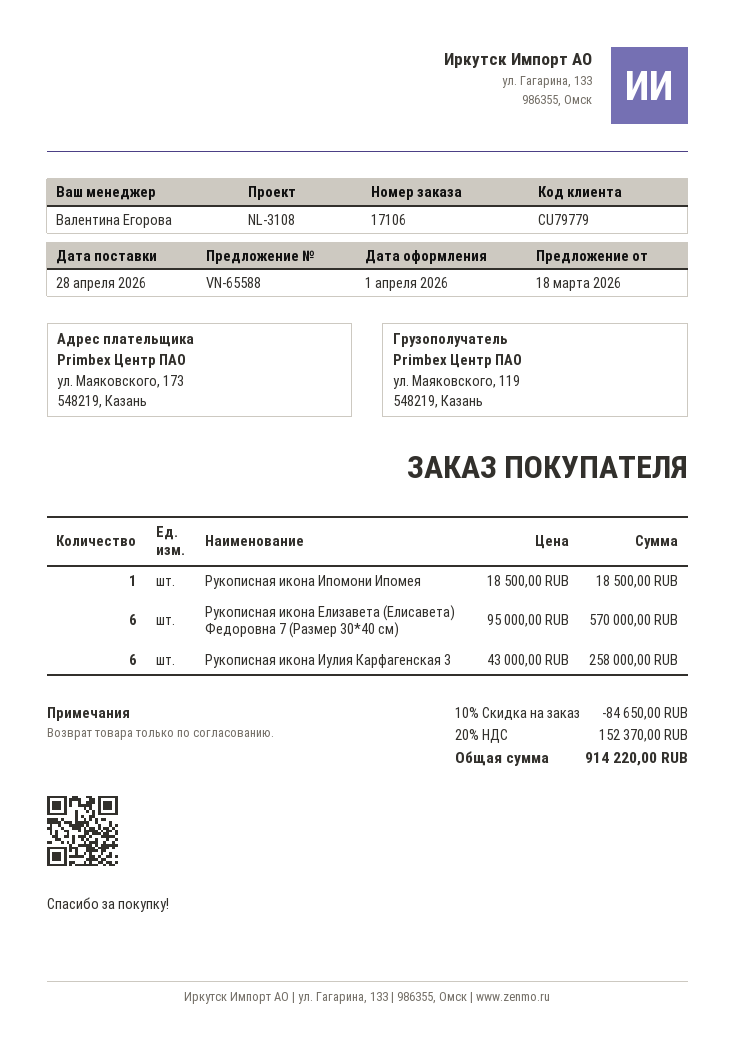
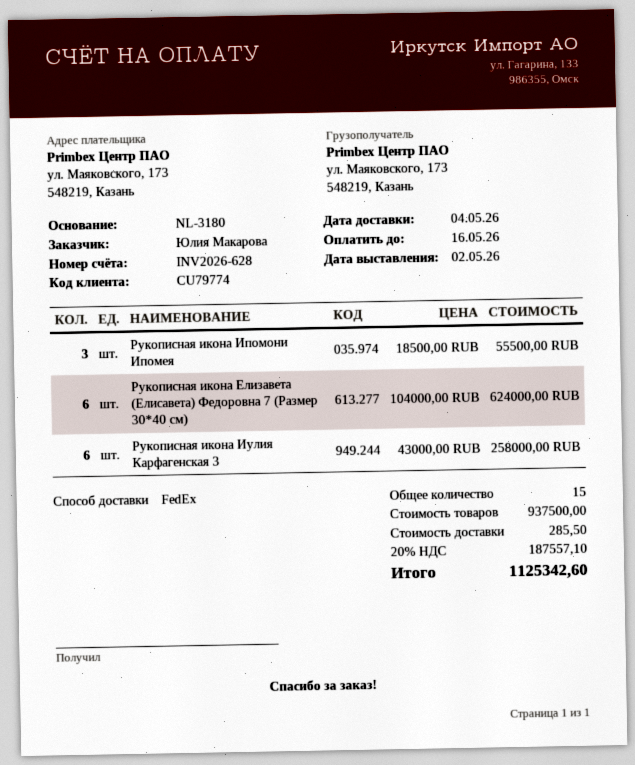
delivery date: 2026-04-28 -> 2026-05-04
customer number: CU79779 -> CU79774
reference: NL-3108 -> NL-3180
ship to: ул. Маяковского, 119, 548219, Казань -> ул. Маяковского, 173, 548219, Казань
Рукописная икона Ипомони Ипомея: 1 x 18500.00 = 18500.00 -> 3 x 18500.00 = 55500.00
Рукописная икона Елизавета (Елисавета) Федоровна 7 (Размер 30*40 см): 6 x 95000.00 = 570000.00 -> 6 x 104000.00 = 624000.00
discount: 10% = 84650.00 -> none
shipping: none -> 285.50
tax: 20% = 152370.00 -> 20% = 187557.10
total: 914220.00 -> 1125342.60

